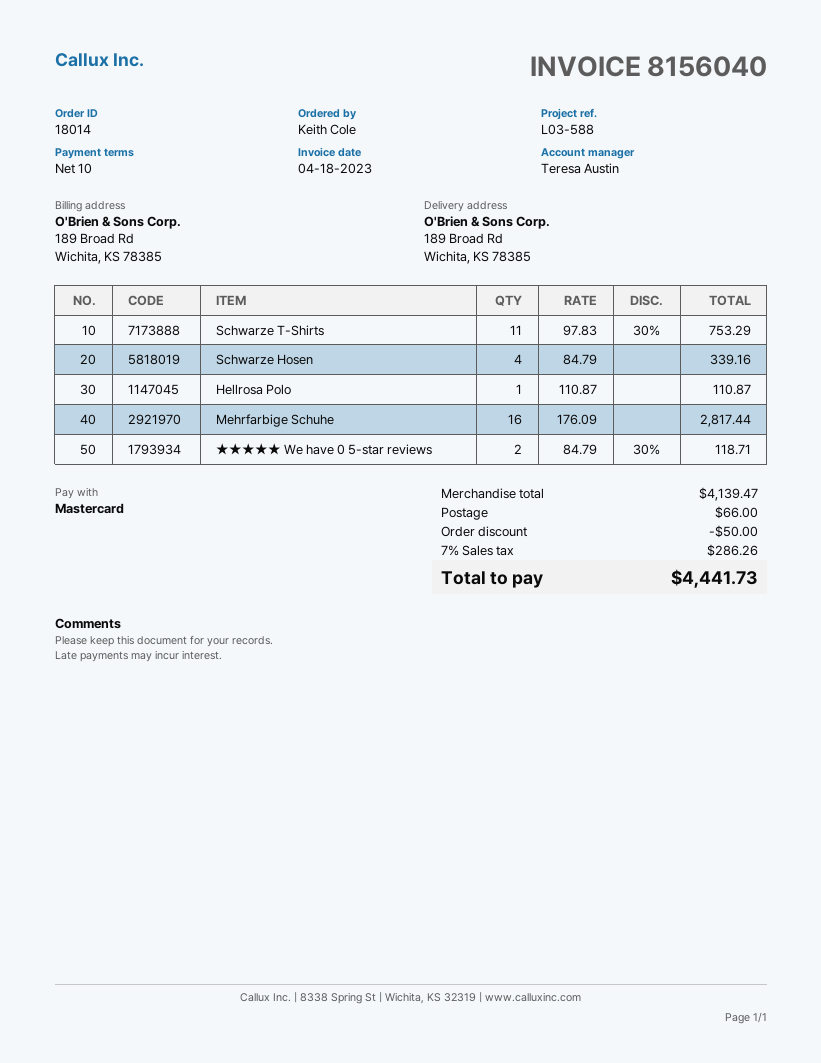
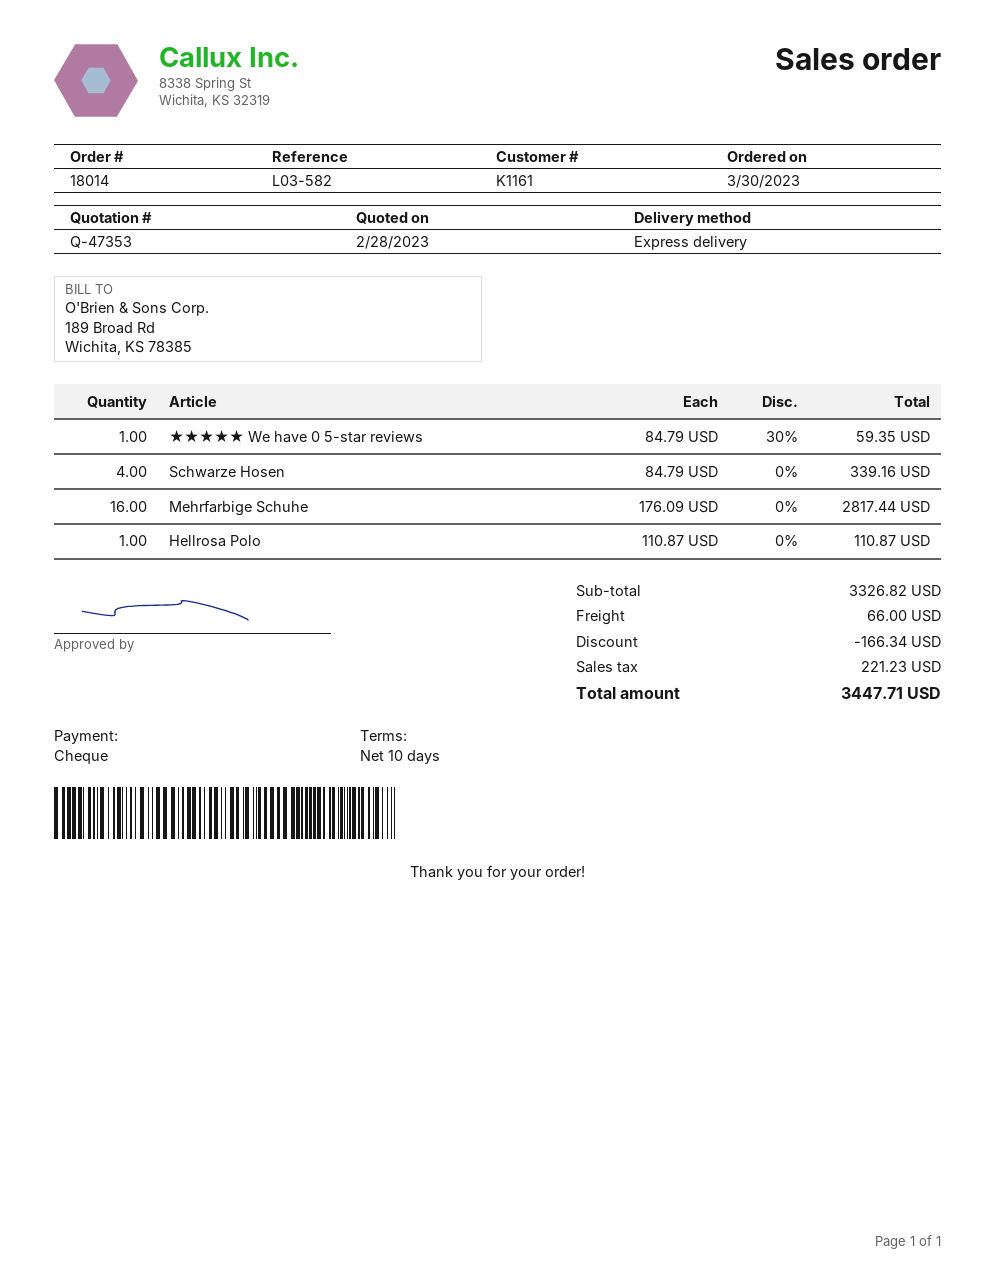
reference: L03-588 -> L03-582
payment method: Mastercard -> cheque
Schwarze T-Shirts: 11 x 97.83 - 30% = 753.29 -> none
★★★★★ We have 0 5-star reviews: 2 x 84.79 - 30% = 118.71 -> 1 x 84.79 - 30% = 59.35
subtotal: 4139.47 -> 3326.82
discount: 50.00 -> 166.34
tax: 286.26 -> 221.23
total: 4441.73 -> 3447.71

